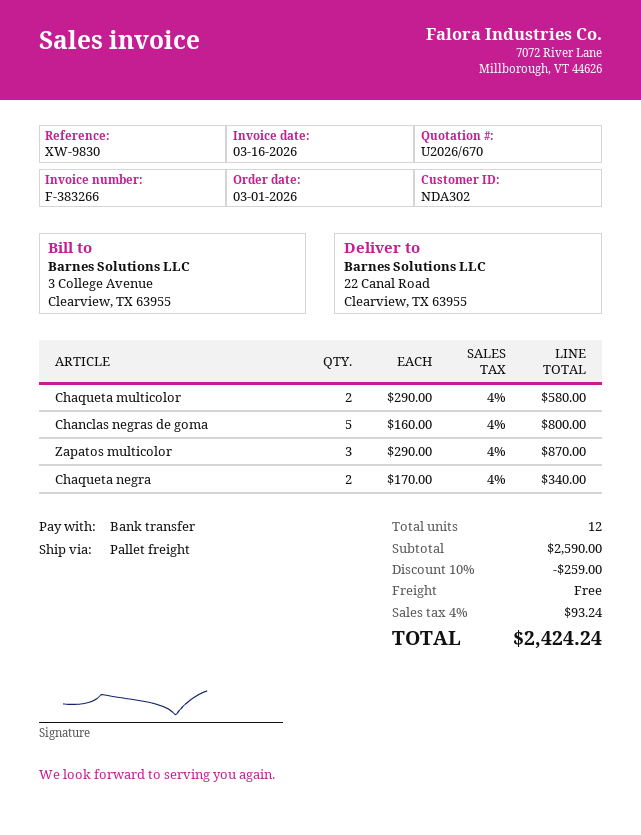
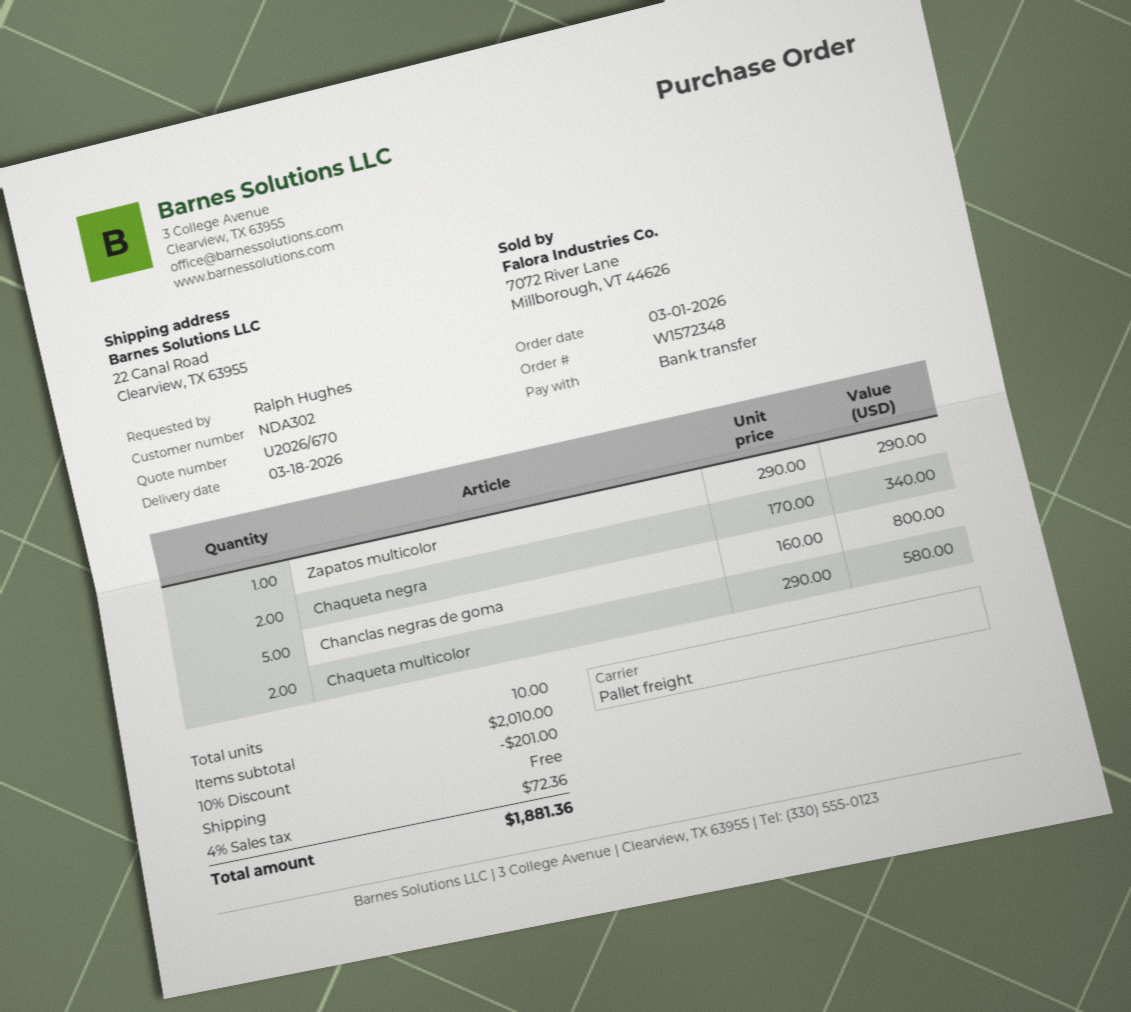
Zapatos multicolor: 3 x 290.00 = 870.00 -> 1 x 290.00 = 290.00
total quantity: 12 -> 10
subtotal: 2590.00 -> 2010.00
discount: 10% = 259.00 -> 10% = 201.00
tax: 4% = 93.24 -> 4% = 72.36
total: 2424.24 -> 1881.36

